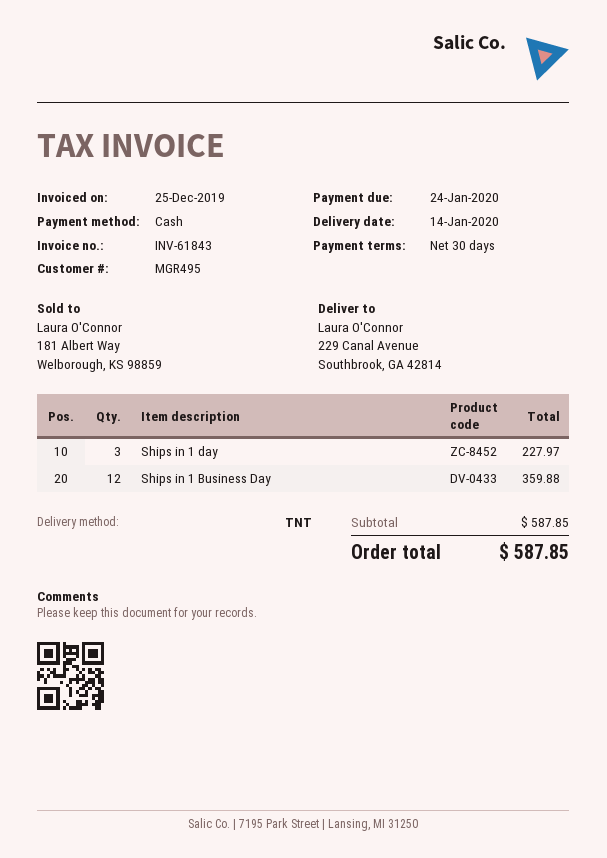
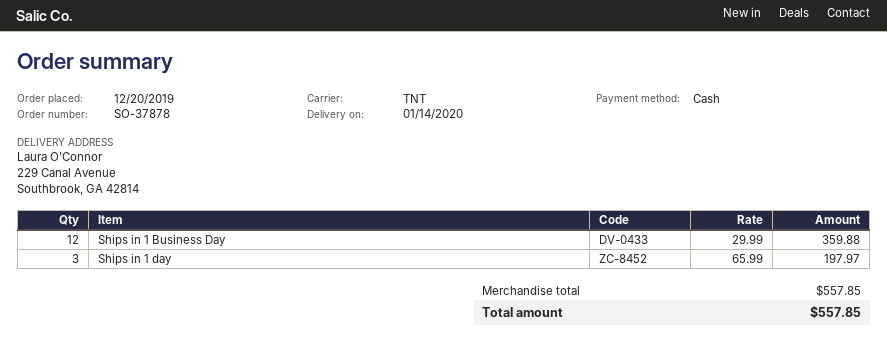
Ships in 1 day: 3 for 227.97 -> 3 for 197.97
subtotal: 587.85 -> 557.85
total: 587.85 -> 557.85

